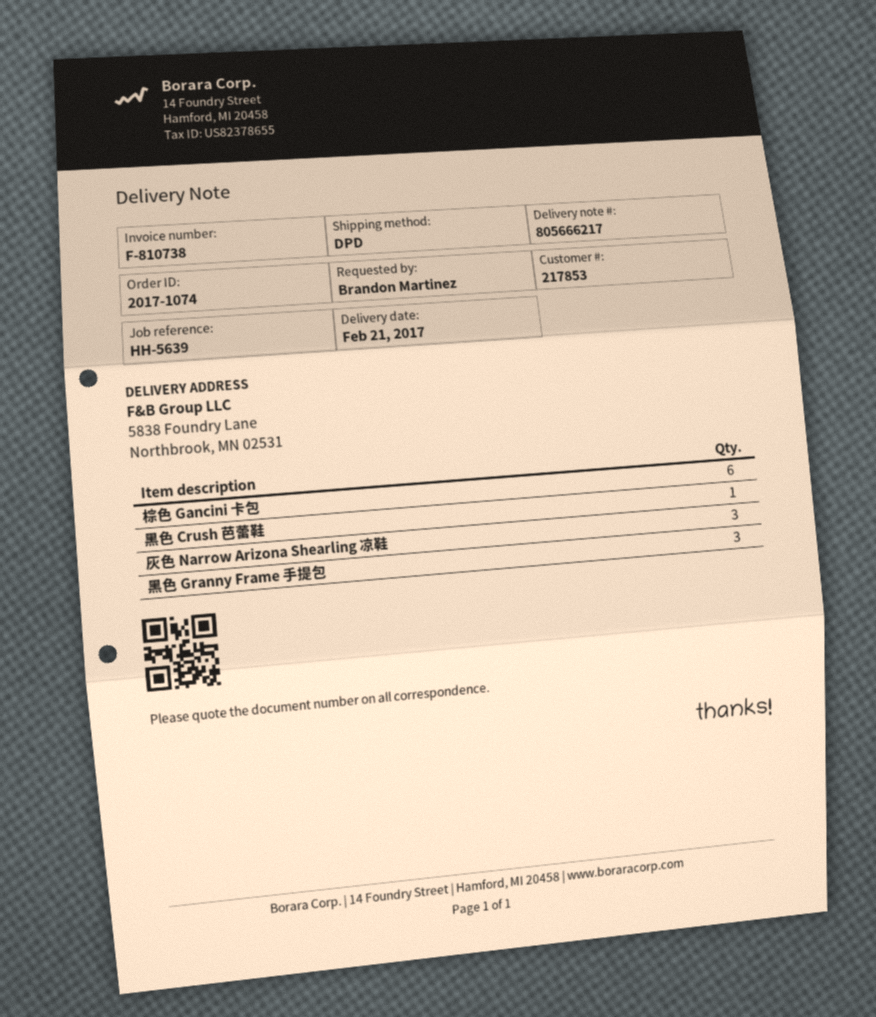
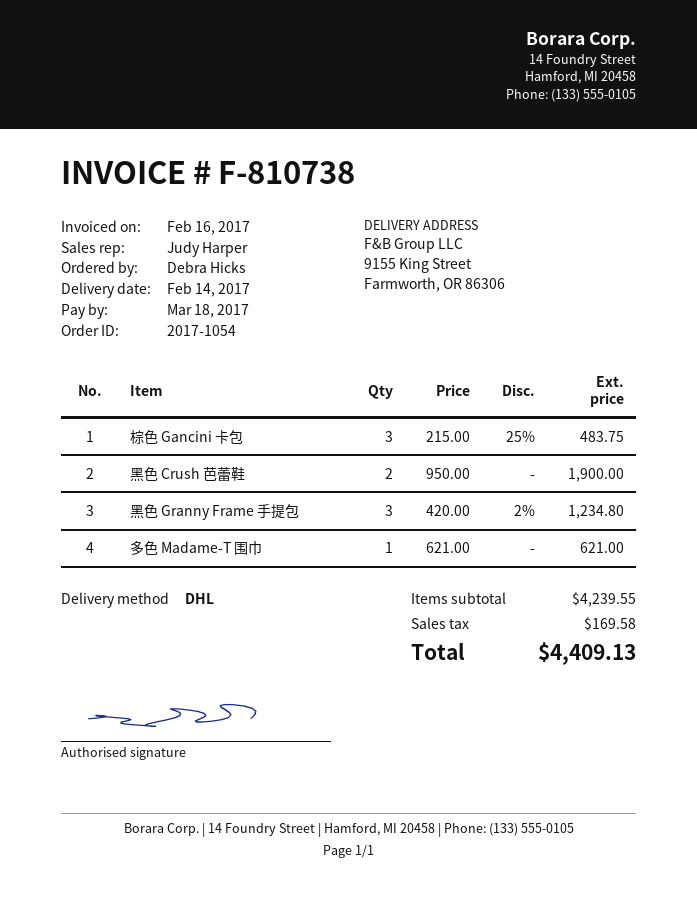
order number: 2017-1074 -> 2017-1054
delivery date: 2017-02-21 -> 2017-02-14
ordered by: Brandon Martinez -> Debra Hicks
shipping method: DPD -> DHL
ship to: 5838 Foundry Lane, Northbrook, MN 02531 -> 9155 King Street, Farmworth, OR 86306
棕色 Gancini 卡包: 6 -> 3
黑色 Crush 芭蕾鞋: 1 -> 2
灰色 Narrow Arizona Shearling 凉鞋: 3 -> none
多色 Madame-T 围巾: none -> 1

